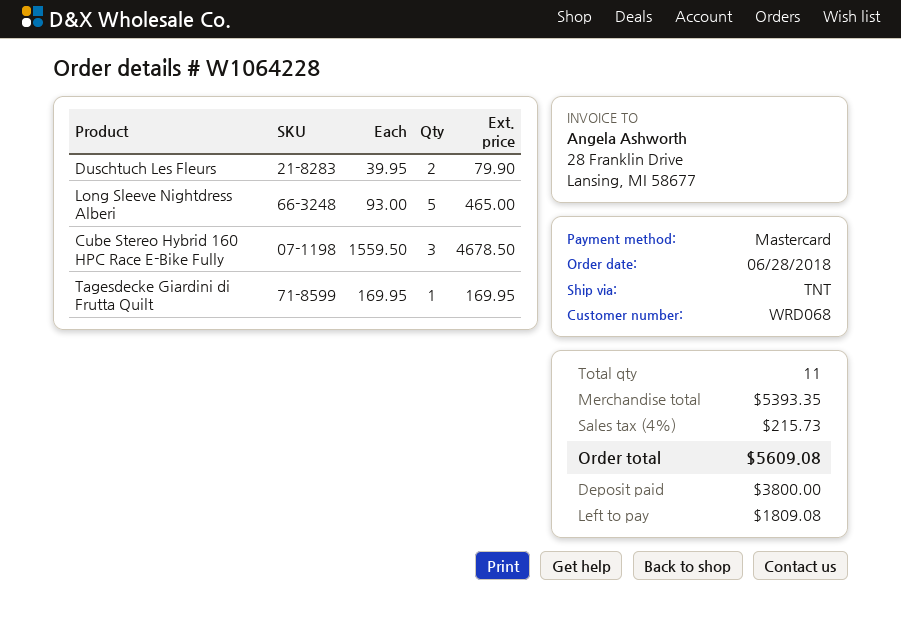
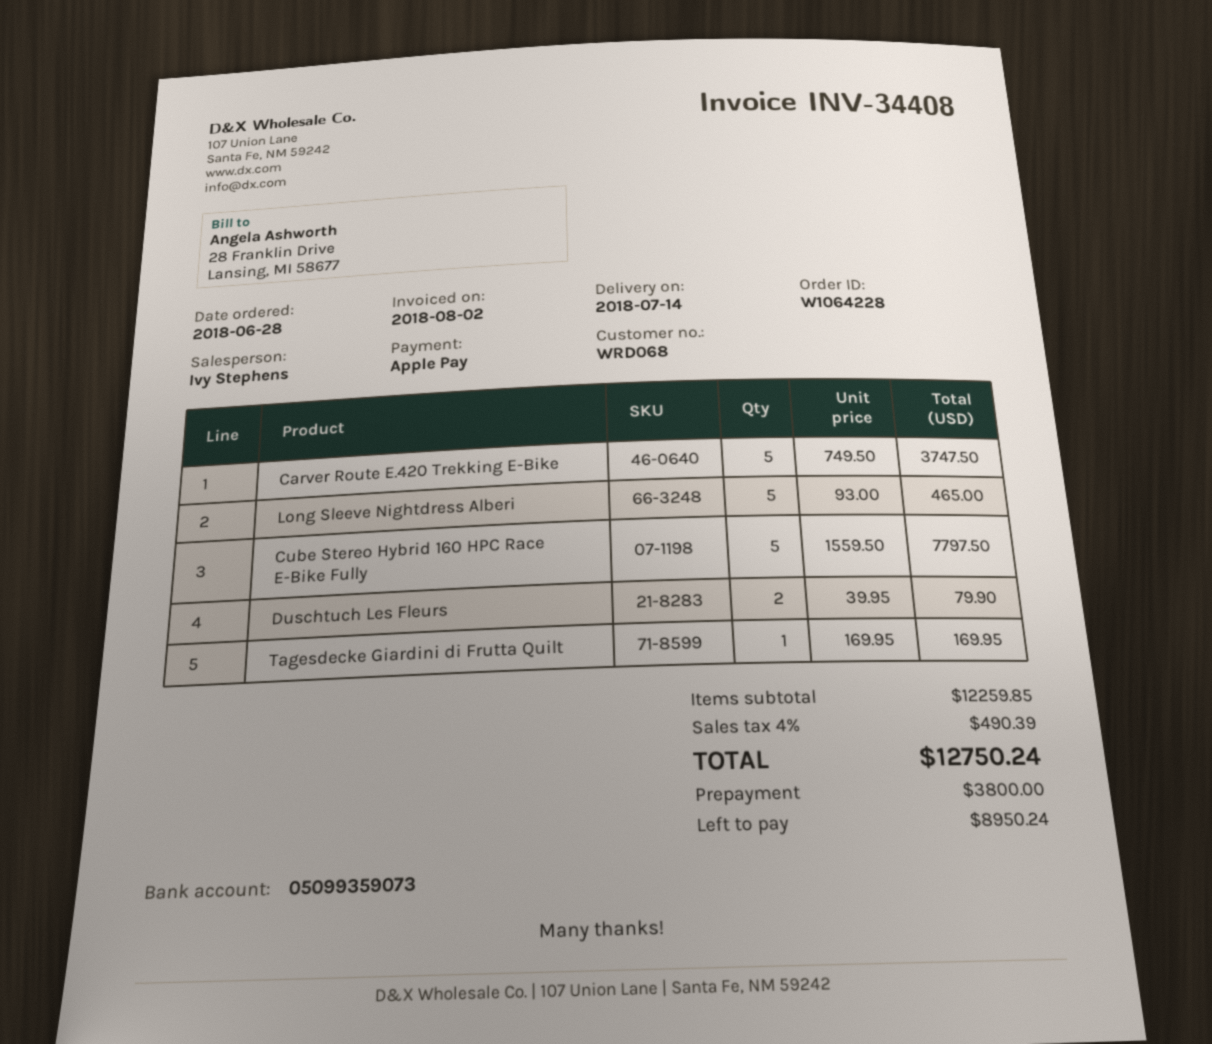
payment method: Mastercard -> Apple Pay
Cube Stereo Hybrid 160 HPC Race E-Bike Fully: 3 x 1559.50 = 4678.50 -> 5 x 1559.50 = 7797.50
Carver Route E.420 Trekking E-Bike: none -> 5 x 749.50 = 3747.50
subtotal: 5393.35 -> 12259.85
tax: 4% = 215.73 -> 4% = 490.39
total: 5609.08 -> 12750.24
balance: 1809.08 -> 8950.24

